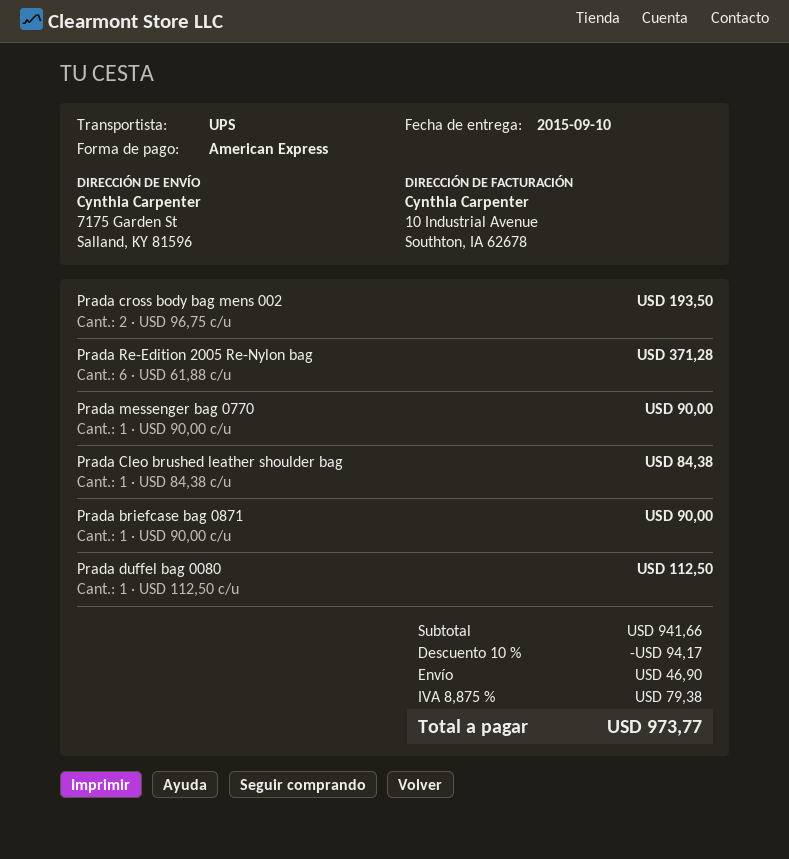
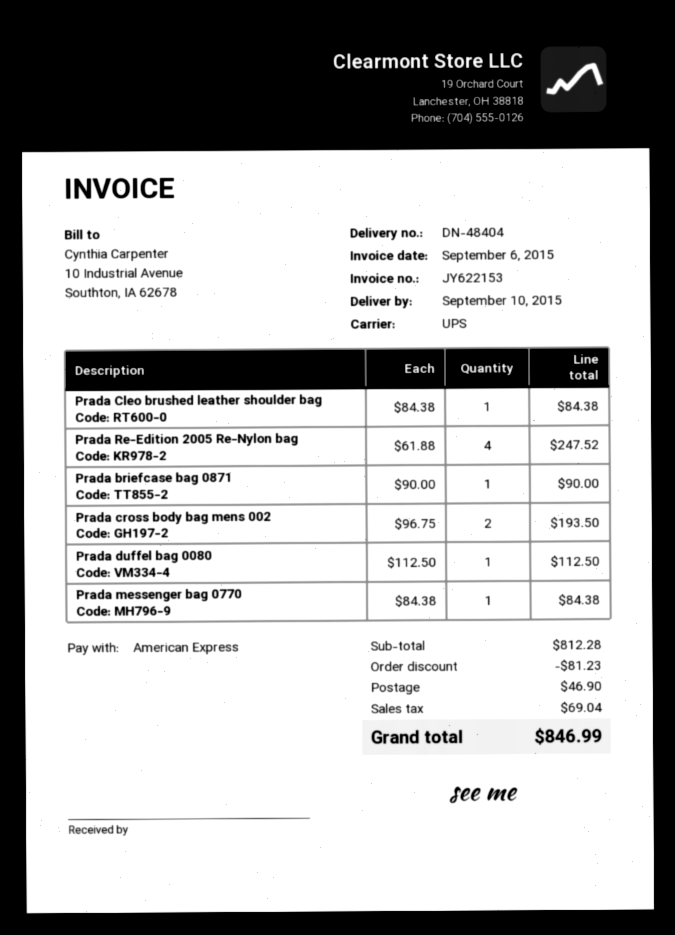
Prada Re-Edition 2005 Re-Nylon bag: 6 x 61.88 = 371.28 -> 4 x 61.88 = 247.52
Prada messenger bag 0770: 1 x 90.00 = 90.00 -> 1 x 84.38 = 84.38
subtotal: 941.66 -> 812.28
discount: 94.17 -> 81.23
tax: 79.38 -> 69.04
total: 973.77 -> 846.99

